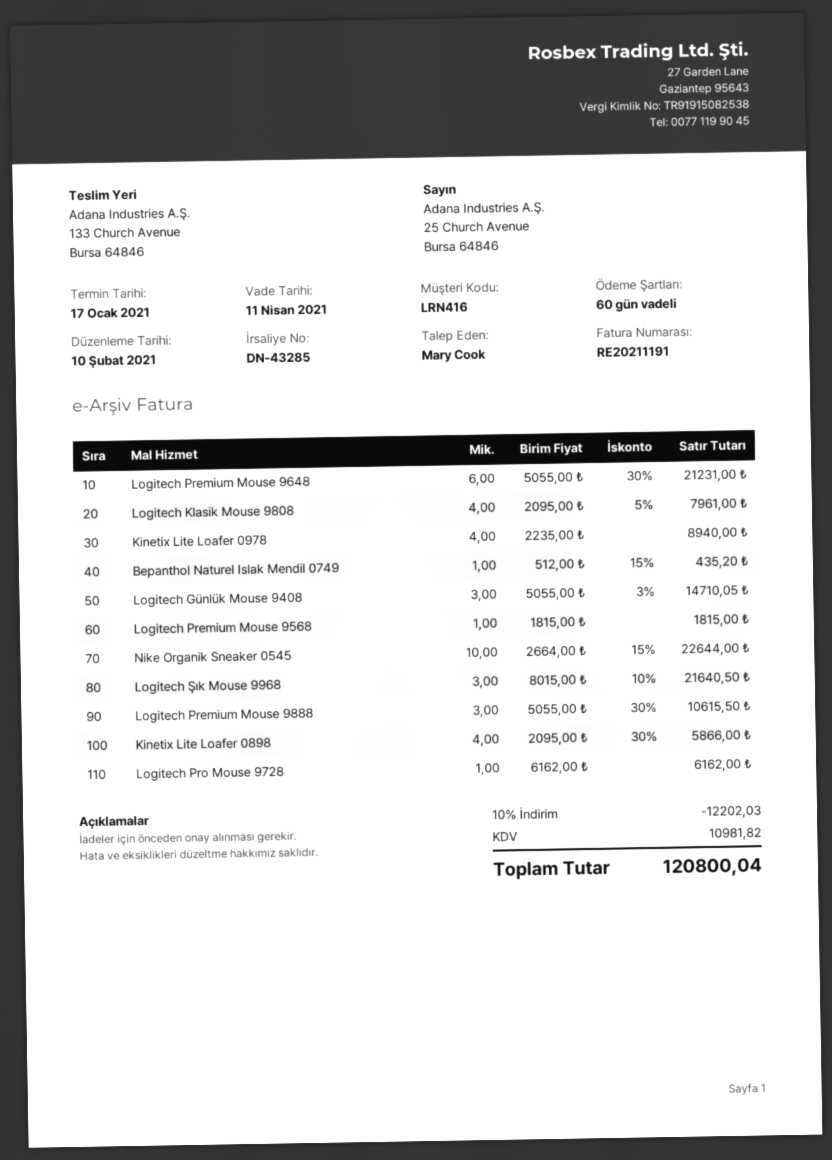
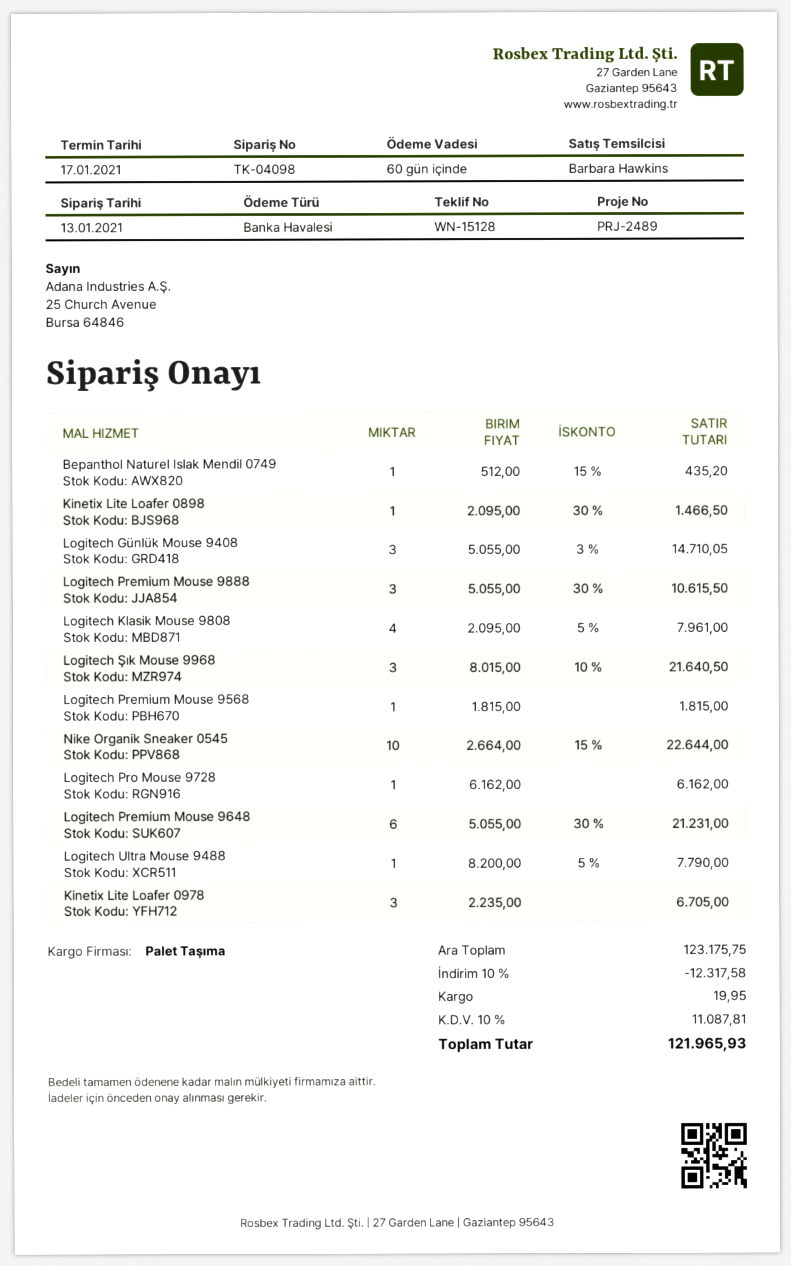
Kinetix Lite Loafer 0978: 4 x 2235.00 = 8940.00 -> 3 x 2235.00 = 6705.00
Kinetix Lite Loafer 0898: 4 x 2095.00 - 30% = 5866.00 -> 1 x 2095.00 - 30% = 1466.50
Logitech Ultra Mouse 9488: none -> 1 x 8200.00 - 5% = 7790.00
discount: 10% = 12202.03 -> 10% = 12317.58
shipping: none -> 19.95
tax: 10981.82 -> 11087.81
total: 120800.04 -> 121965.93

